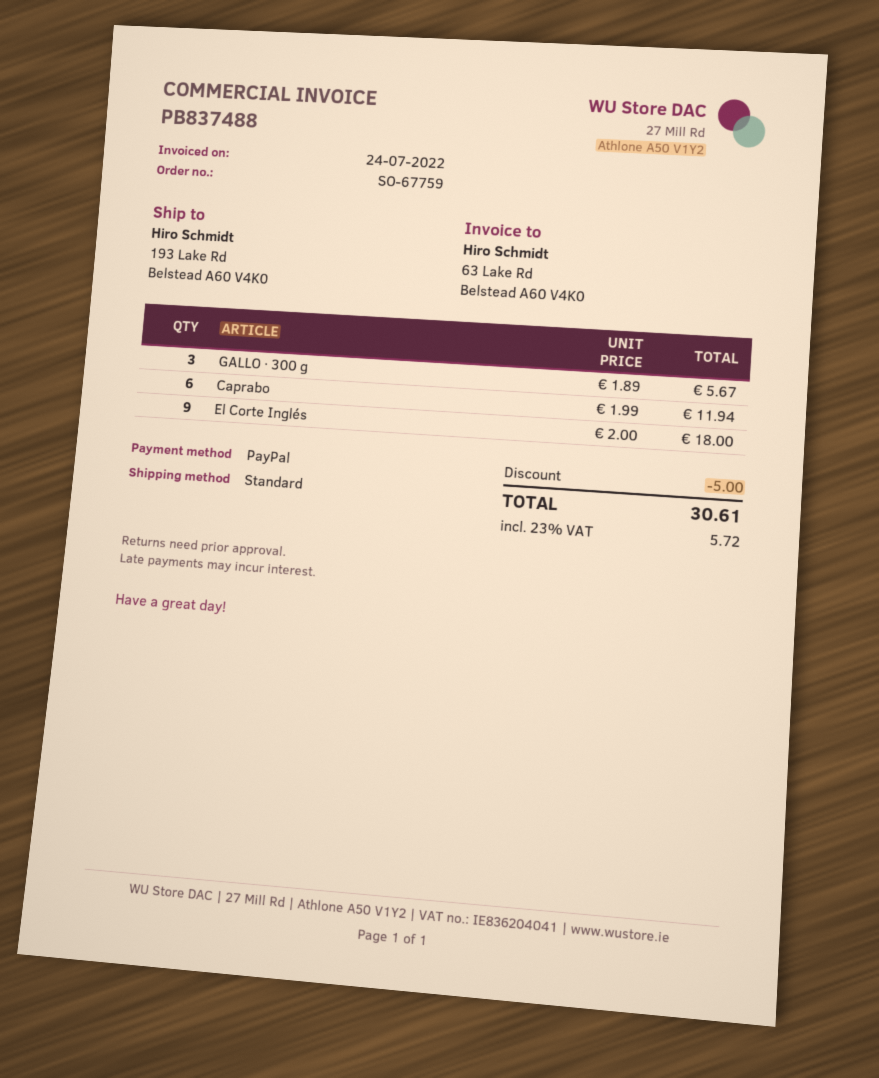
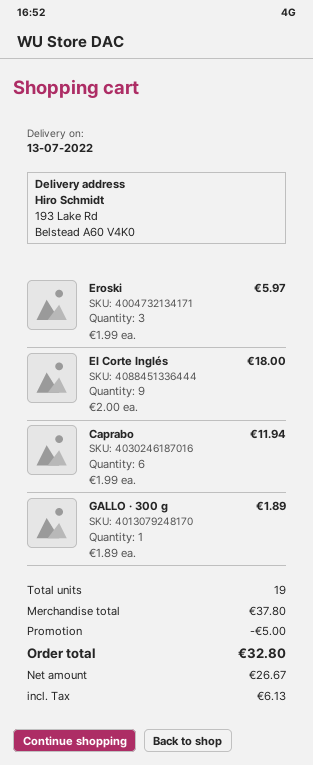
GALLO · 300 g: 3 x 1.89 = 5.67 -> 1 x 1.89 = 1.89
Eroski: none -> 3 x 1.99 = 5.97
tax: 5.72 -> 6.13
total: 30.61 -> 32.80

